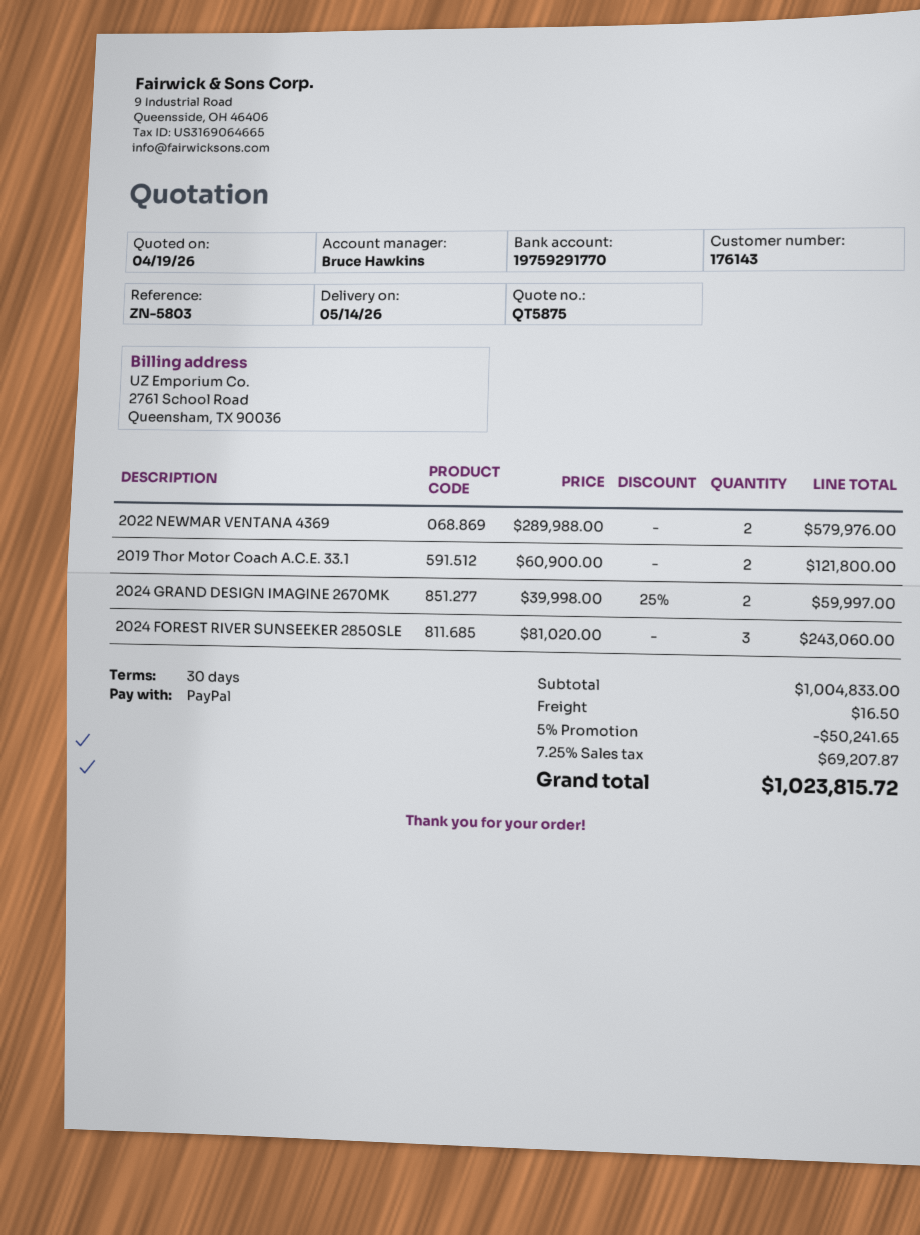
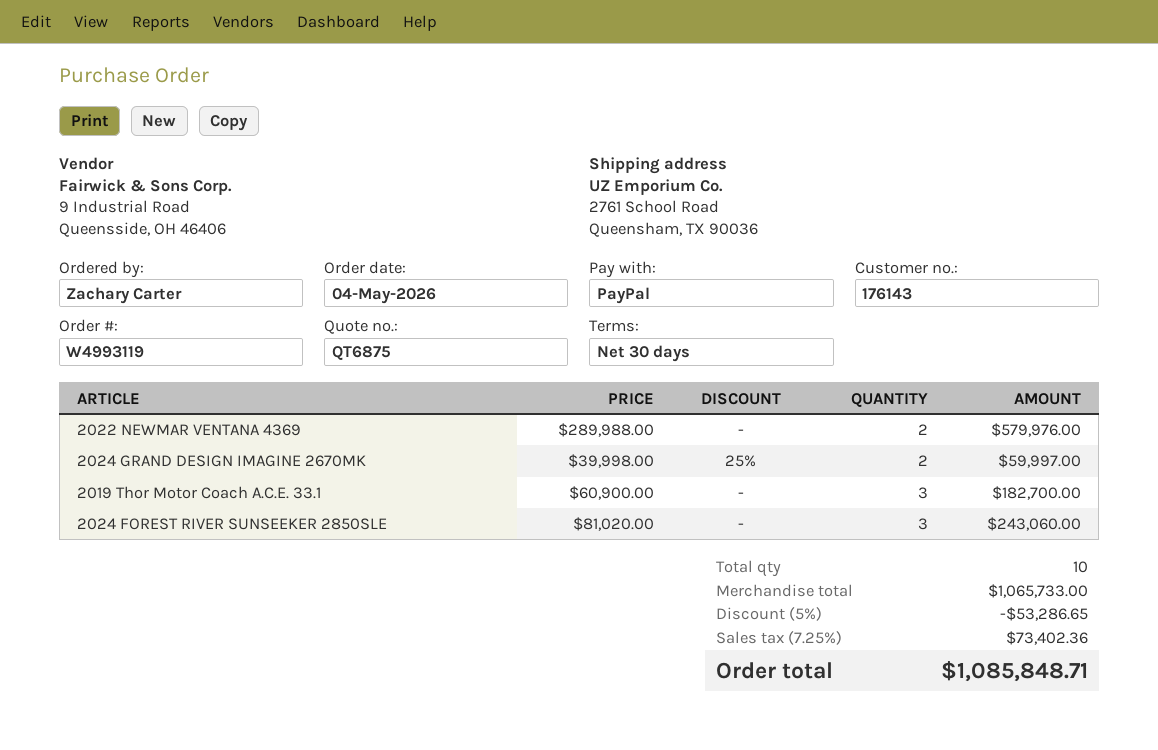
quote number: QT5875 -> QT6875
2019 Thor Motor Coach A.C.E. 33.1: 2 x 60900.00 = 121800.00 -> 3 x 60900.00 = 182700.00
subtotal: 1004833.00 -> 1065733.00
discount: 5% = 50241.65 -> 5% = 53286.65
shipping: 16.50 -> none
tax: 7.25% = 69207.87 -> 7.25% = 73402.36
total: 1023815.72 -> 1085848.71

